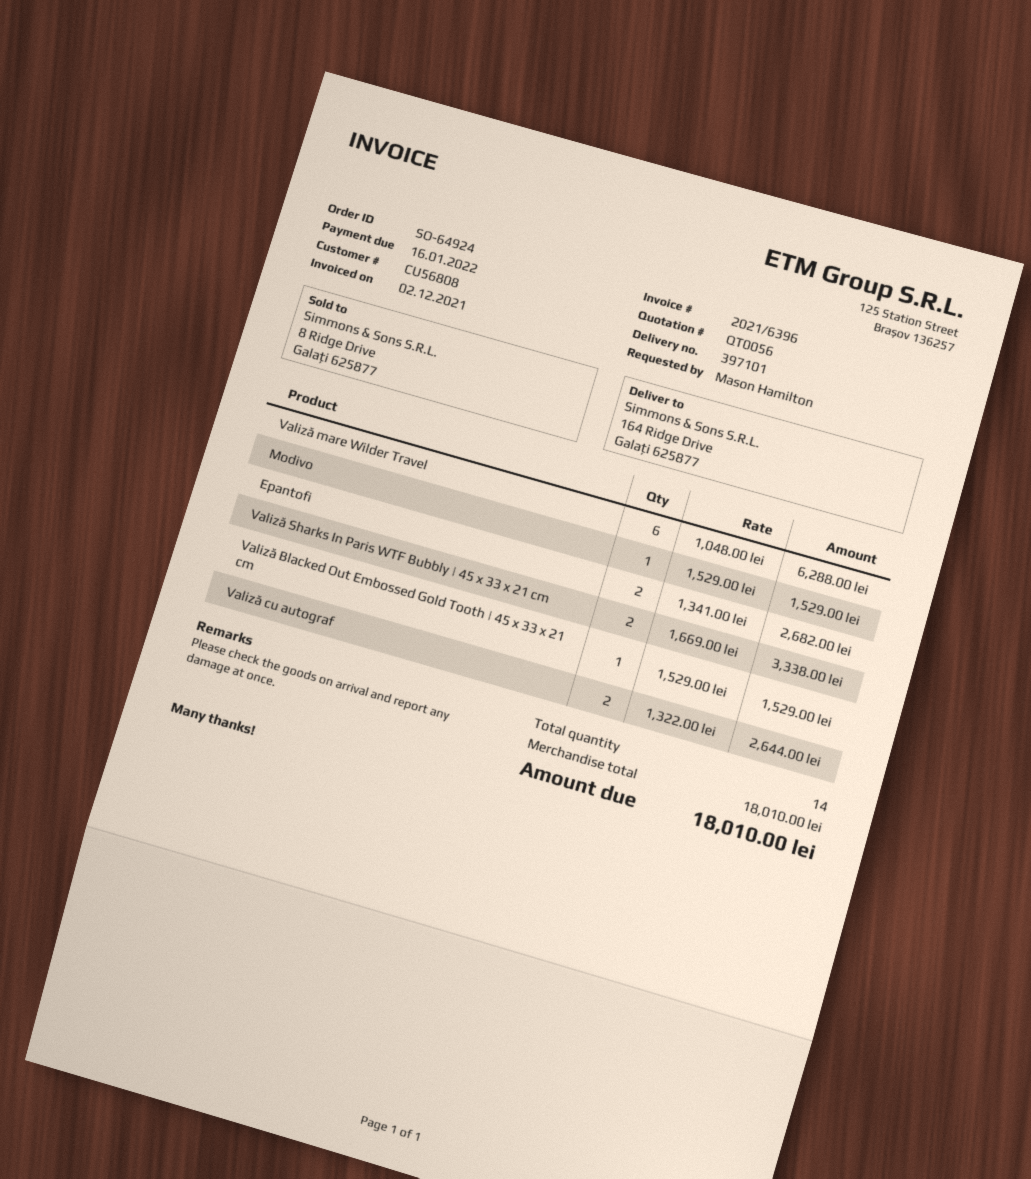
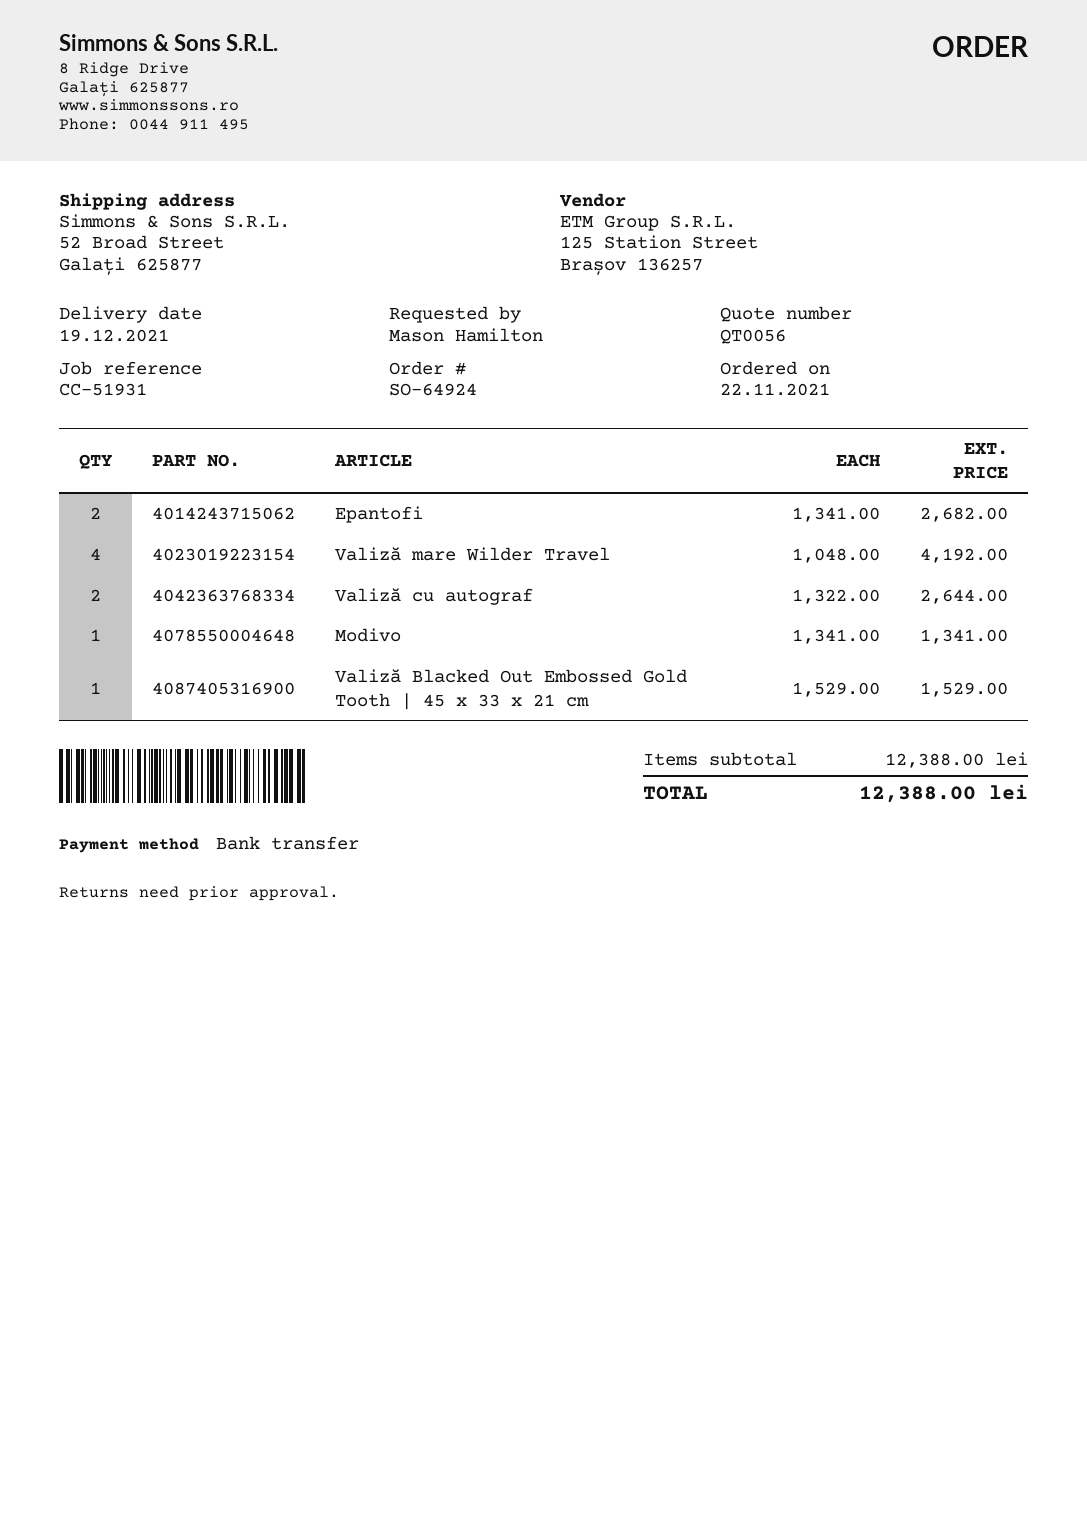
ship to: 164 Ridge Drive, Galați 625877 -> 52 Broad Street, Galați 625877
Valiză mare Wilder Travel: 6 x 1048.00 = 6288.00 -> 4 x 1048.00 = 4192.00
Modivo: 1 x 1529.00 = 1529.00 -> 1 x 1341.00 = 1341.00
Valiză Sharks In Paris WTF Bubbly | 45 x 33 x 21 cm: 2 x 1669.00 = 3338.00 -> none
subtotal: 18010.00 -> 12388.00
total: 18010.00 -> 12388.00

